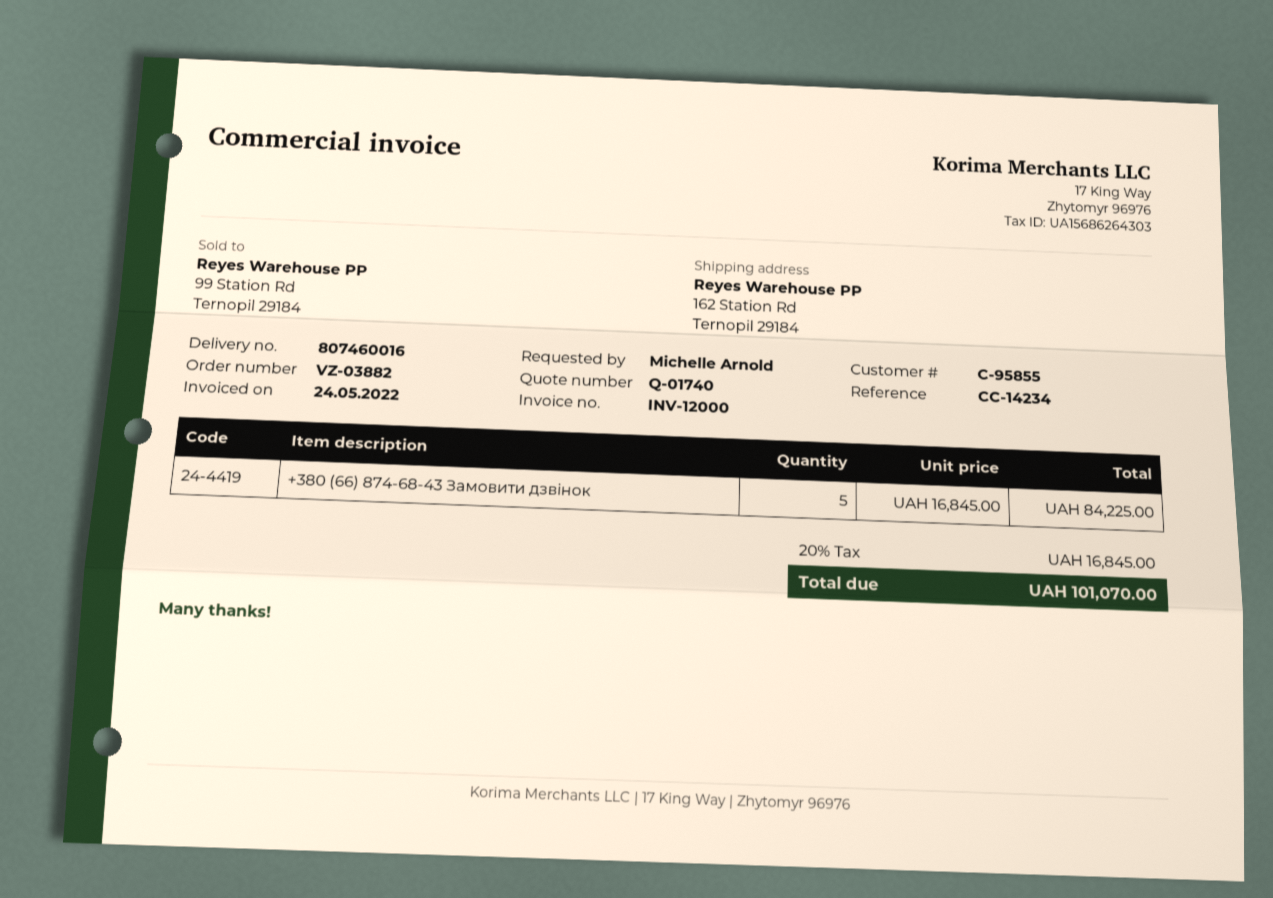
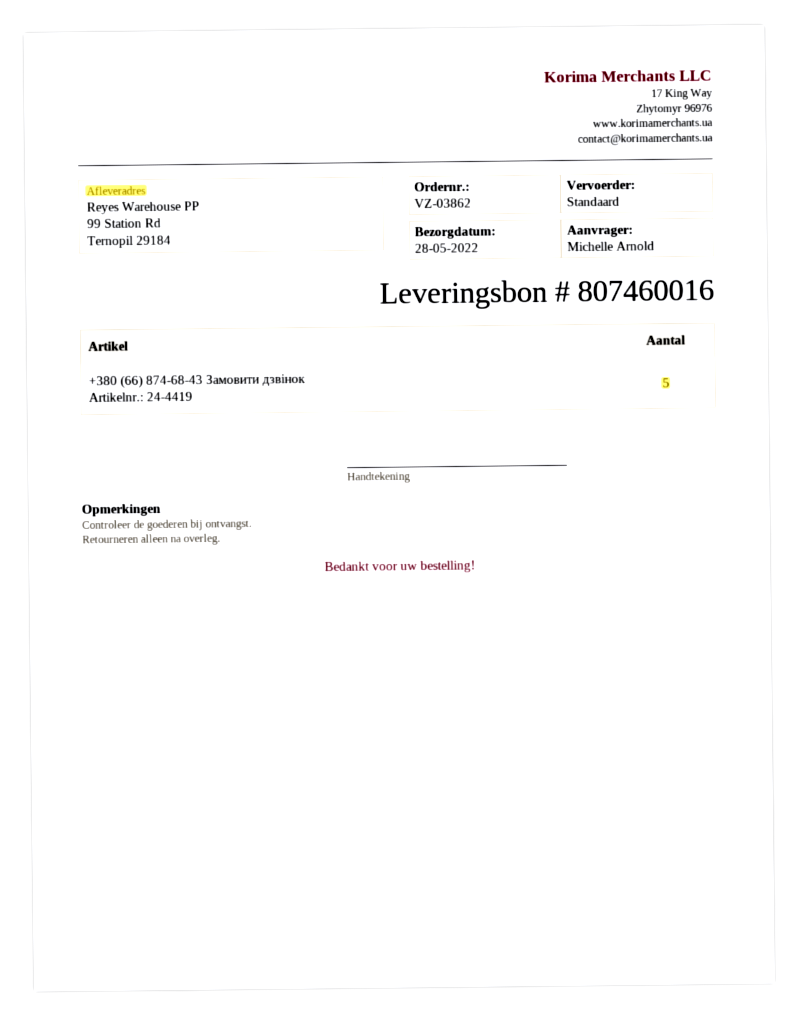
order number: VZ-03882 -> VZ-03862
ship to: 162 Station Rd, Ternopil 29184 -> 99 Station Rd, Ternopil 29184

